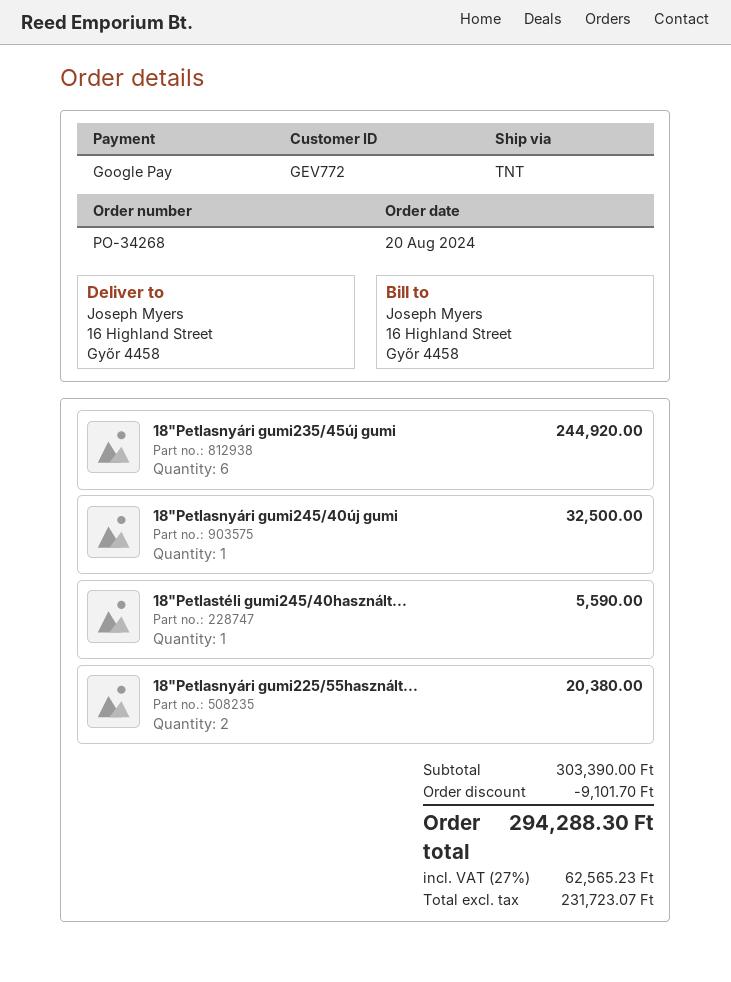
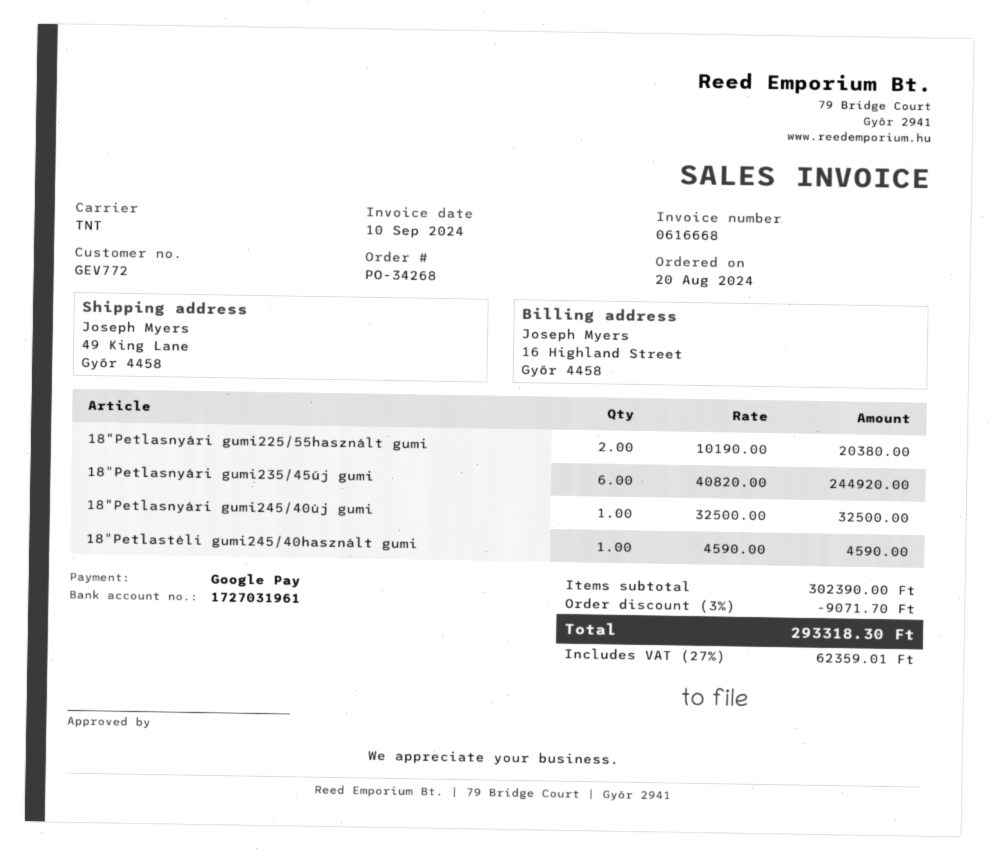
ship to: 16 Highland Street, Győr 4458 -> 49 King Lane, Győr 4458
18"Petlastéli gumi245/40használt...: 1 for 5590.00 -> 1 for 4590.00
subtotal: 303390.00 -> 302390.00
discount: 9101.70 -> 9071.70
tax: 27% = 62565.23 -> 27% = 62359.01
total: 294288.30 -> 293318.30

